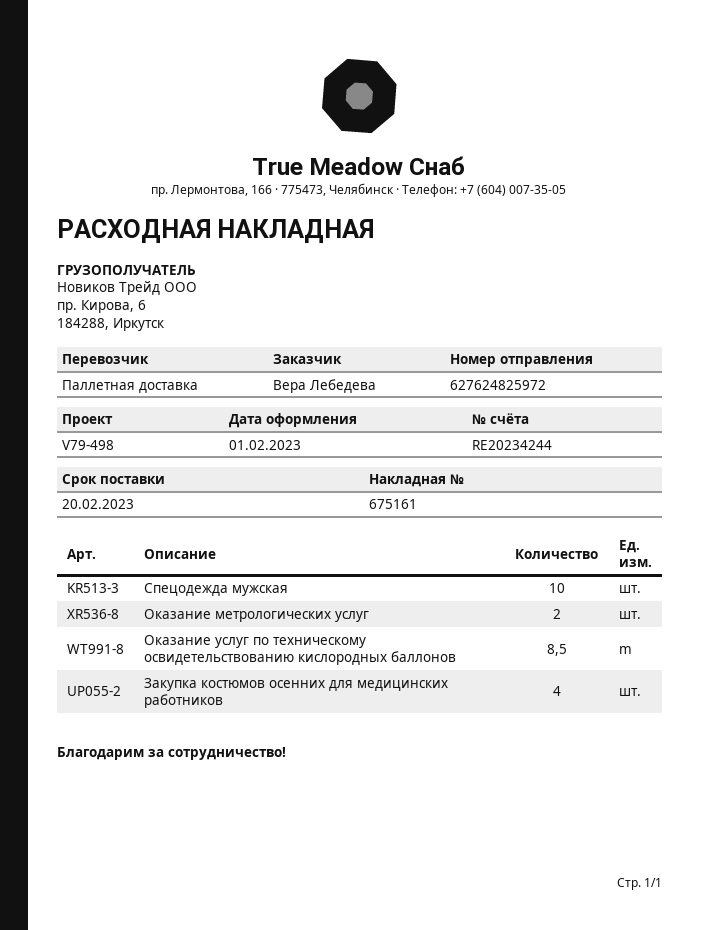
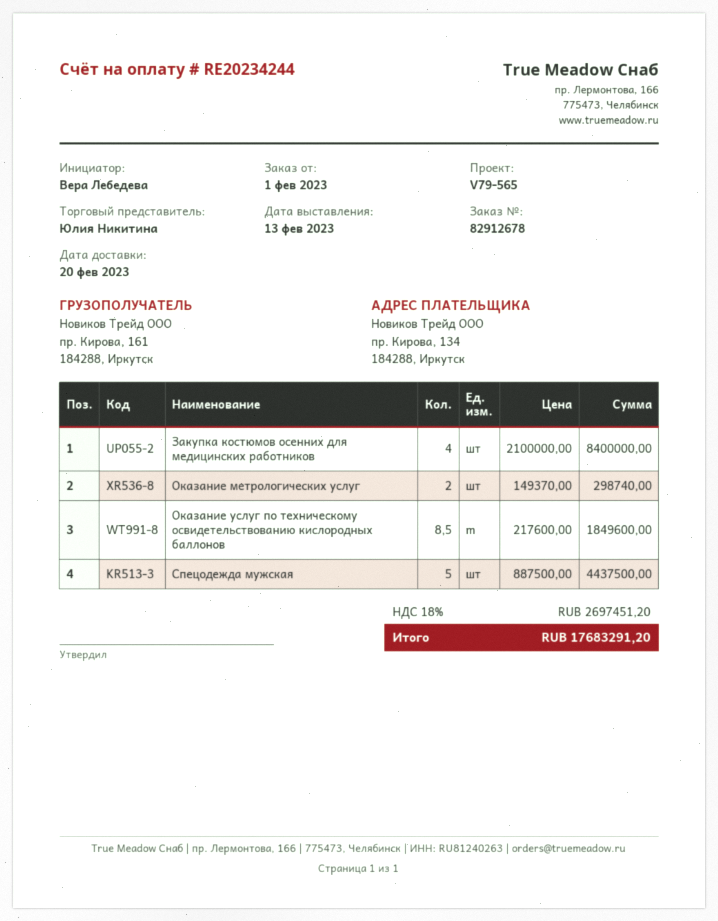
reference: V79-498 -> V79-565
ship to: пр. Кирова, 6, 184288, Иркутск -> пр. Кирова, 161, 184288, Иркутск
Спецодежда мужская: 10 -> 5

